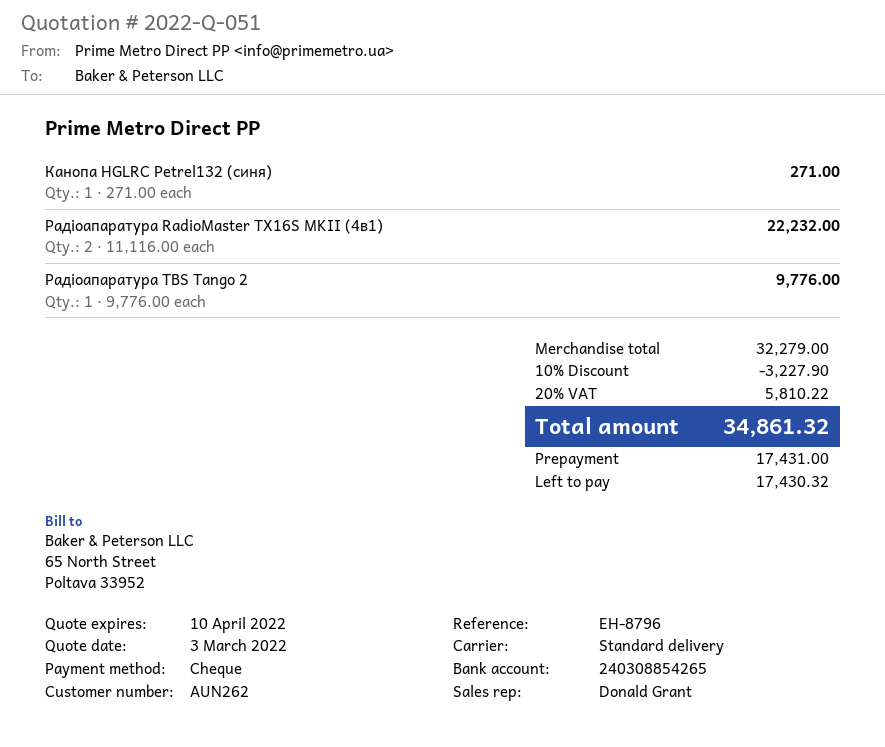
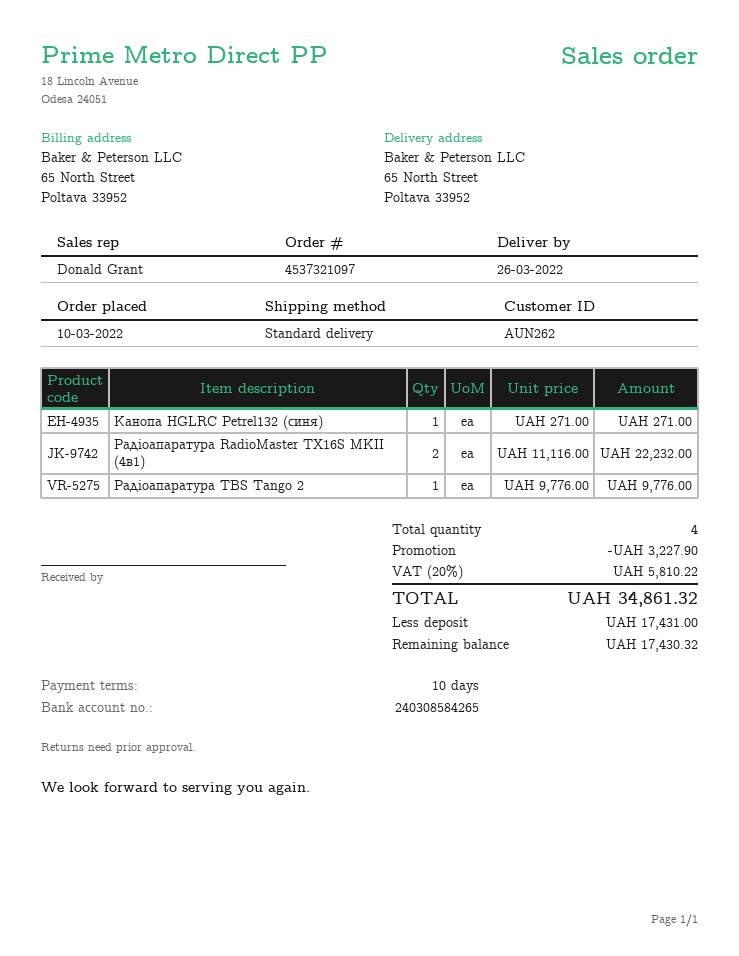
bank account: 240308854265 -> 240308584265

